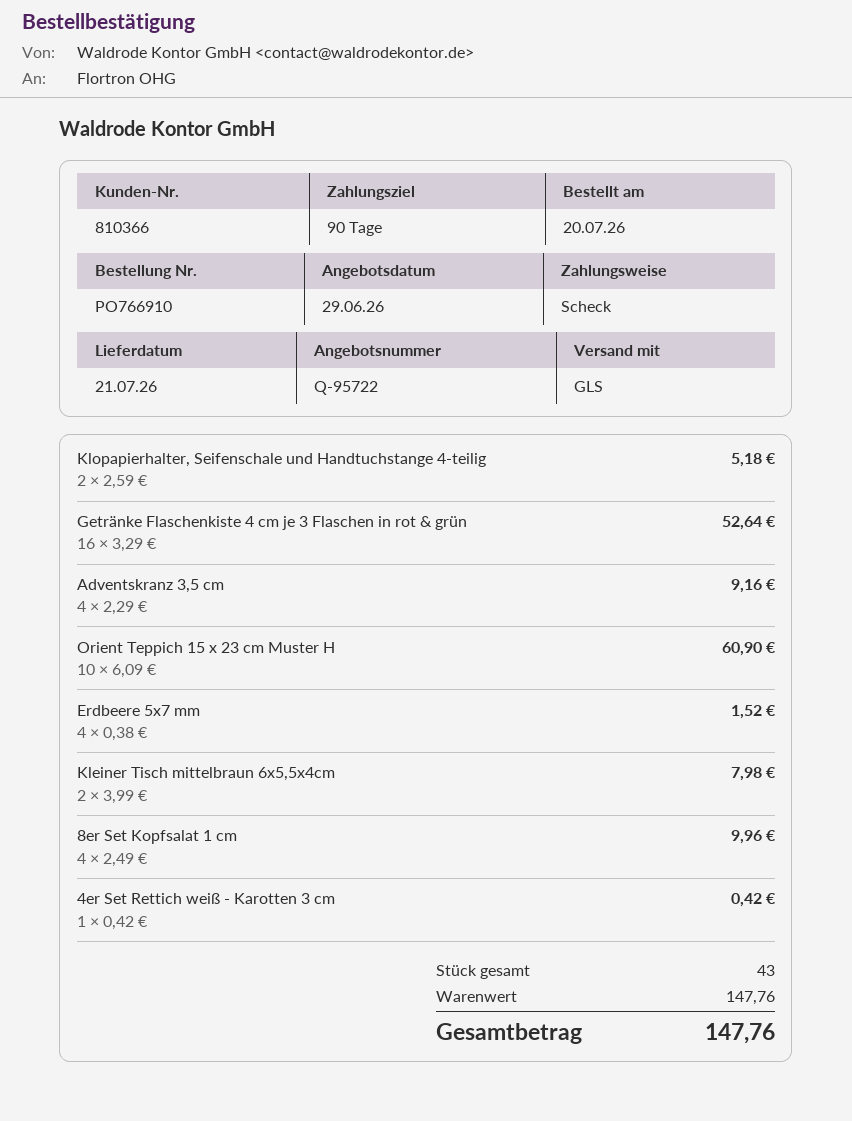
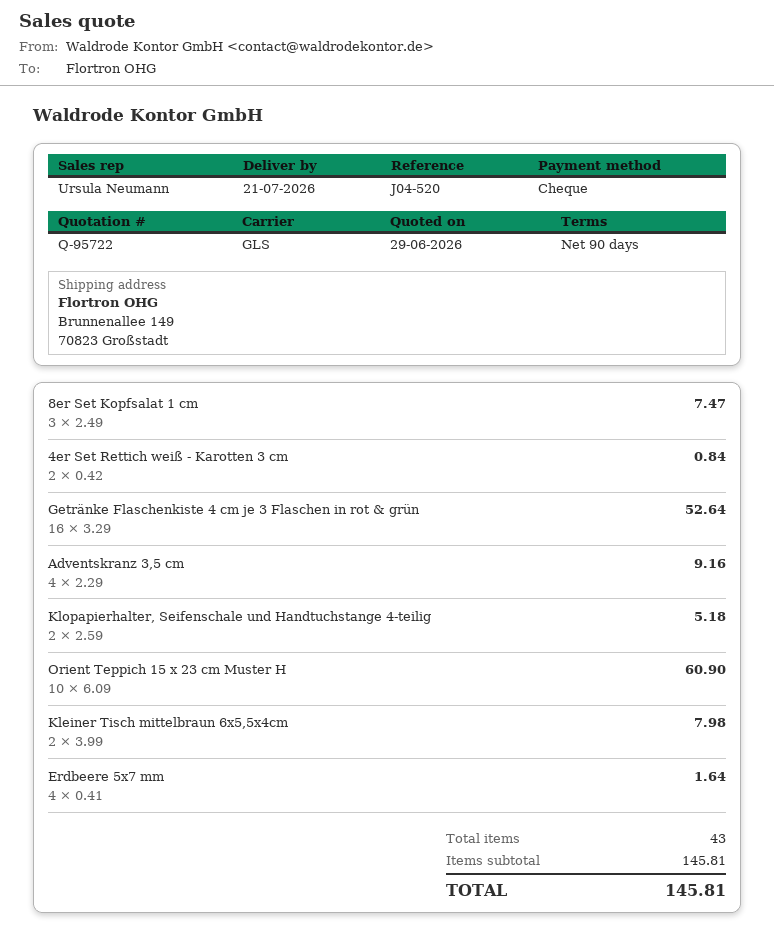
Erdbeere 5x7 mm: 4 x 0.38 = 1.52 -> 4 x 0.41 = 1.64
8er Set Kopfsalat 1 cm: 4 x 2.49 = 9.96 -> 3 x 2.49 = 7.47
4er Set Rettich weiß - Karotten 3 cm: 1 x 0.42 = 0.42 -> 2 x 0.42 = 0.84
subtotal: 147.76 -> 145.81
total: 147.76 -> 145.81

